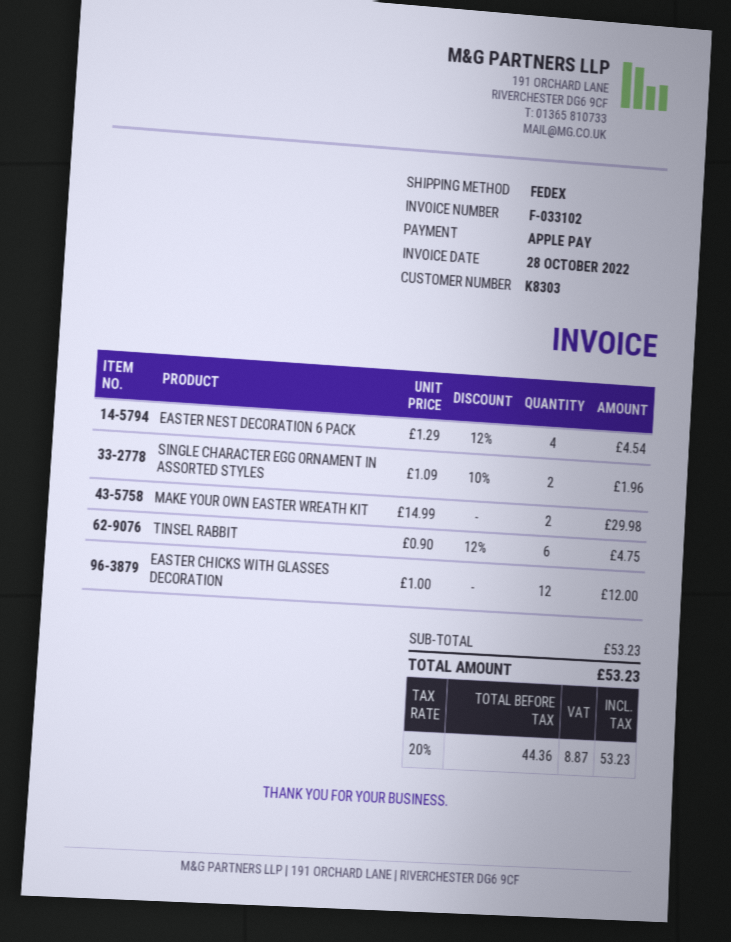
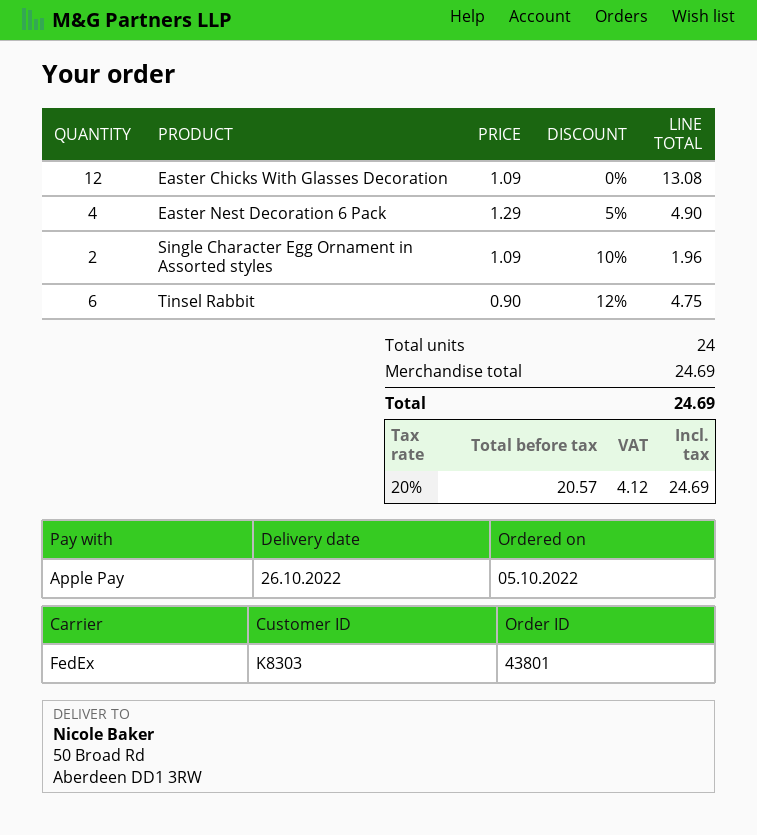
EASTER NEST DECORATION 6 PACK: 4 x 1.29 - 12% = 4.54 -> 4 x 1.29 - 5% = 4.90
MAKE YOUR OWN EASTER WREATH KIT: 2 x 14.99 = 29.98 -> none
EASTER CHICKS WITH GLASSES DECORATION: 12 x 1.00 = 12.00 -> 12 x 1.09 = 13.08
subtotal: 53.23 -> 24.69
net: 44.36 -> 20.57
tax: 20% = 8.87 -> 20% = 4.12
total: 53.23 -> 24.69

